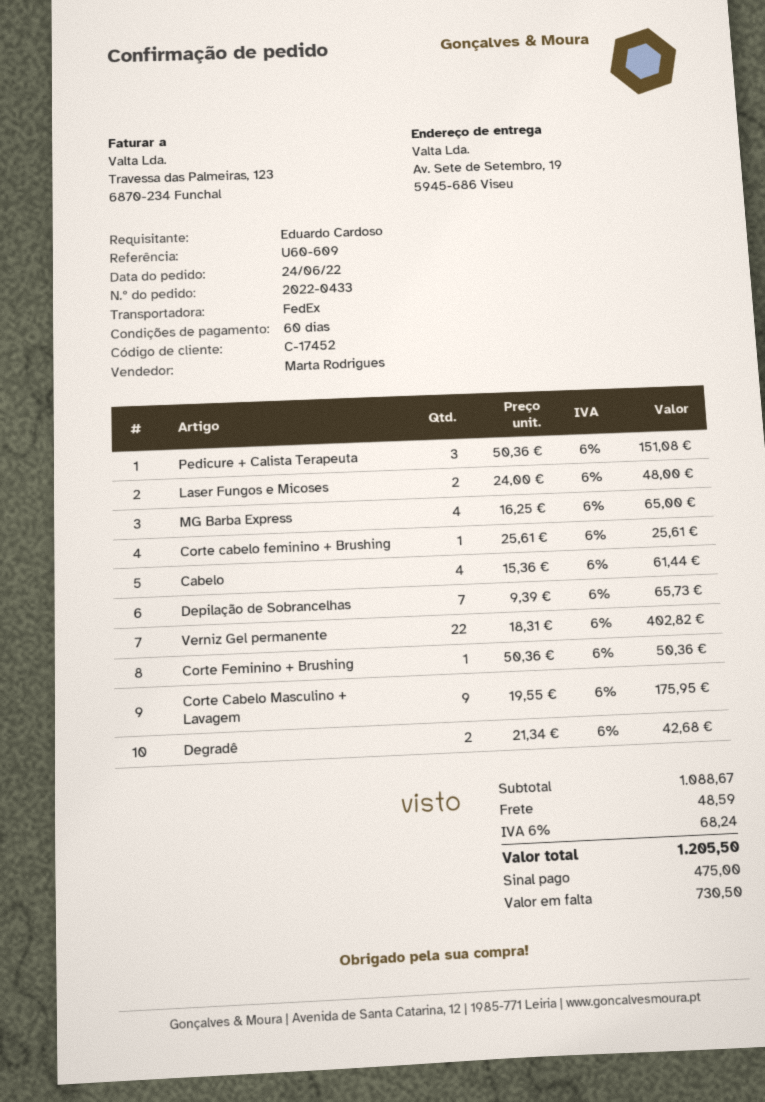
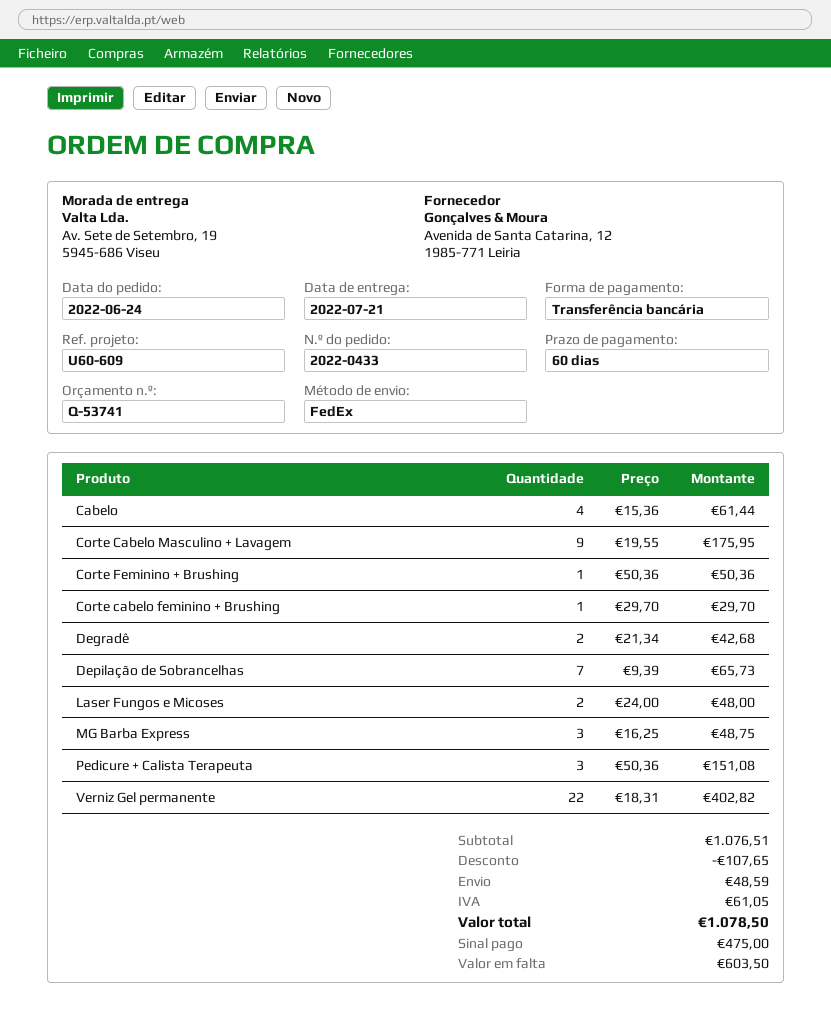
MG Barba Express: 4 x 16.25 = 65.00 -> 3 x 16.25 = 48.75
Corte cabelo feminino + Brushing: 1 x 25.61 = 25.61 -> 1 x 29.70 = 29.70
subtotal: 1088.67 -> 1076.51
discount: none -> 107.65
tax: 68.24 -> 61.05
total: 1205.50 -> 1078.50
balance: 730.50 -> 603.50

